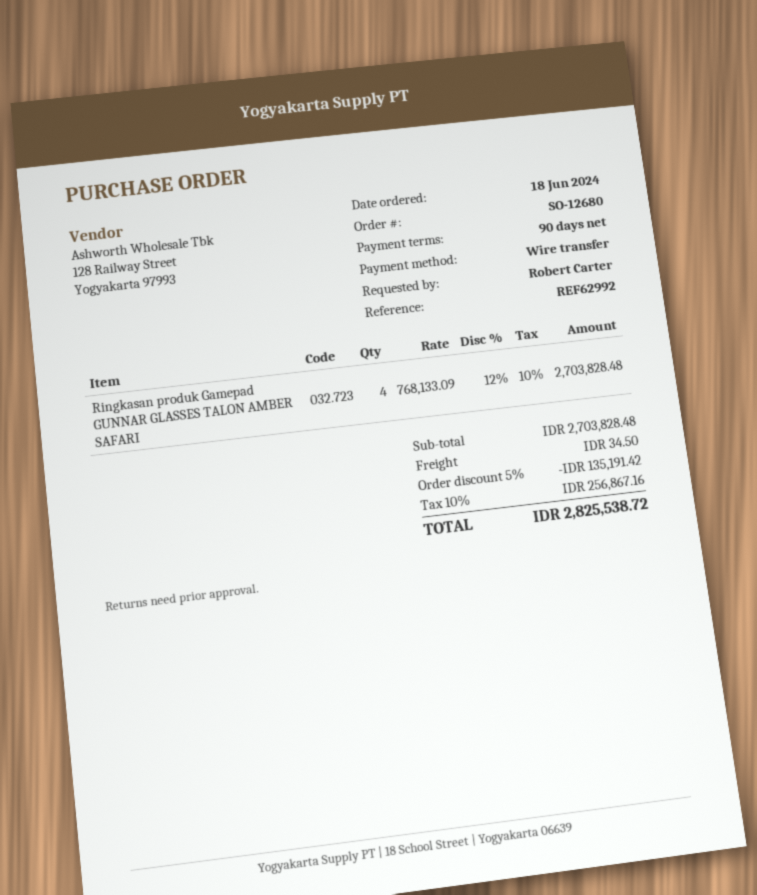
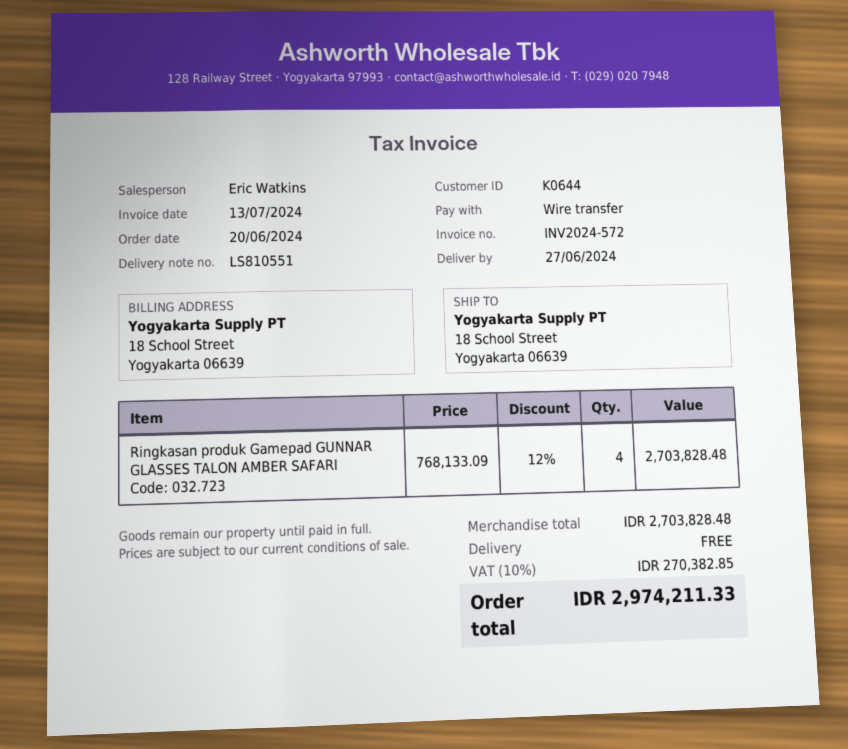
order date: 2024-06-18 -> 2024-06-20
discount: 5% = 135191.42 -> none
shipping: 34.50 -> 0.00
tax: 10% = 256867.16 -> 10% = 270382.85
total: 2825538.72 -> 2974211.33

